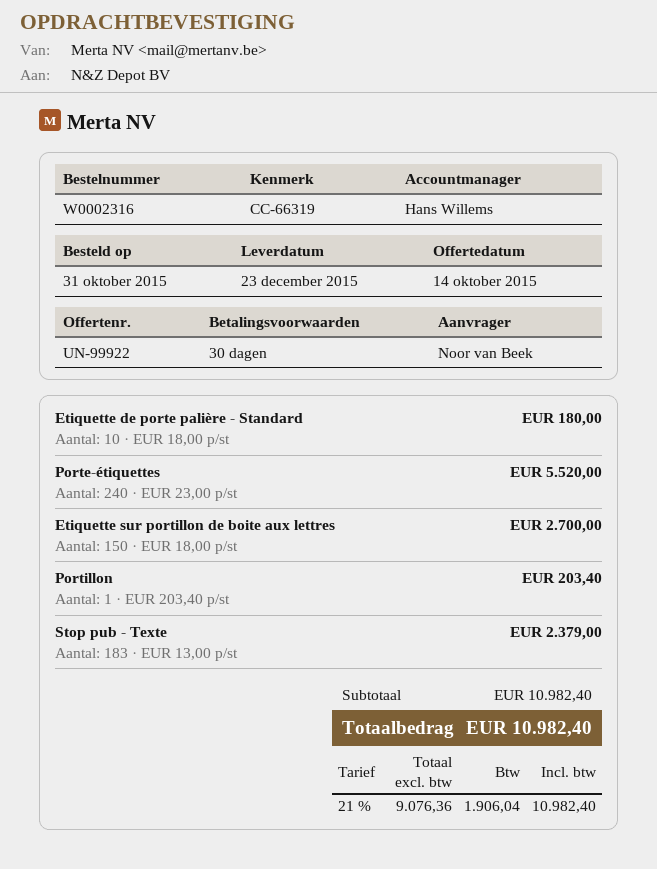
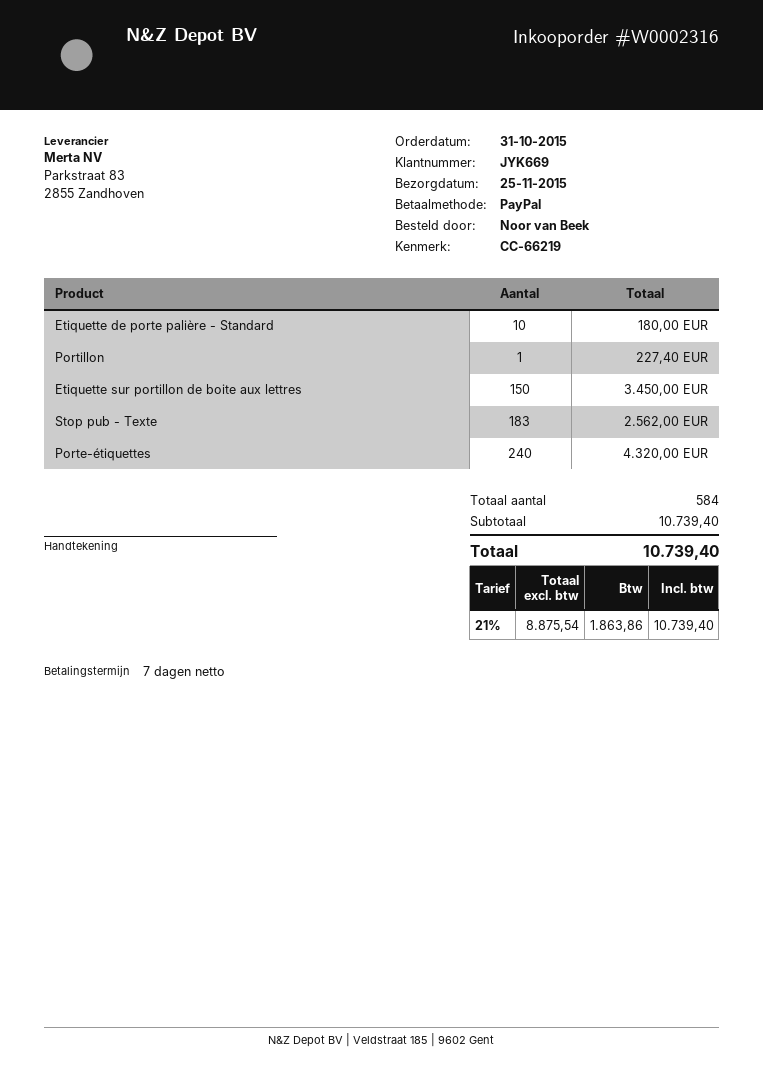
delivery date: 2015-12-23 -> 2015-11-25
payment terms: 30 days -> 7 days
reference: CC-66319 -> CC-66219
Porte-étiquettes: 240 for 5520.00 -> 240 for 4320.00
Etiquette sur portillon de boite aux lettres: 150 for 2700.00 -> 150 for 3450.00
Portillon: 1 for 203.40 -> 1 for 227.40
Stop pub - Texte: 183 for 2379.00 -> 183 for 2562.00
subtotal: 10982.40 -> 10739.40
net: 9076.36 -> 8875.54
tax: 21% = 1906.04 -> 21% = 1863.86
total: 10982.40 -> 10739.40

